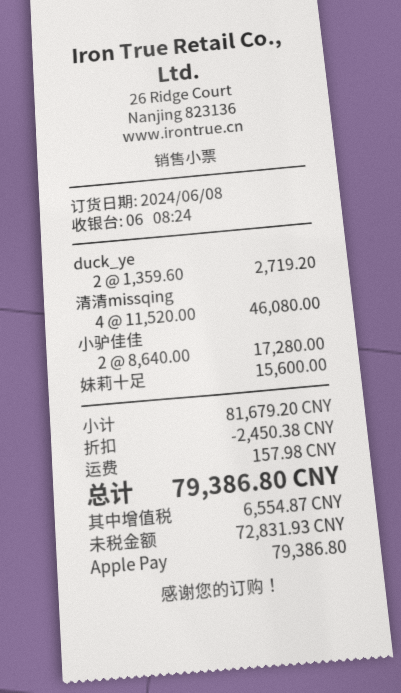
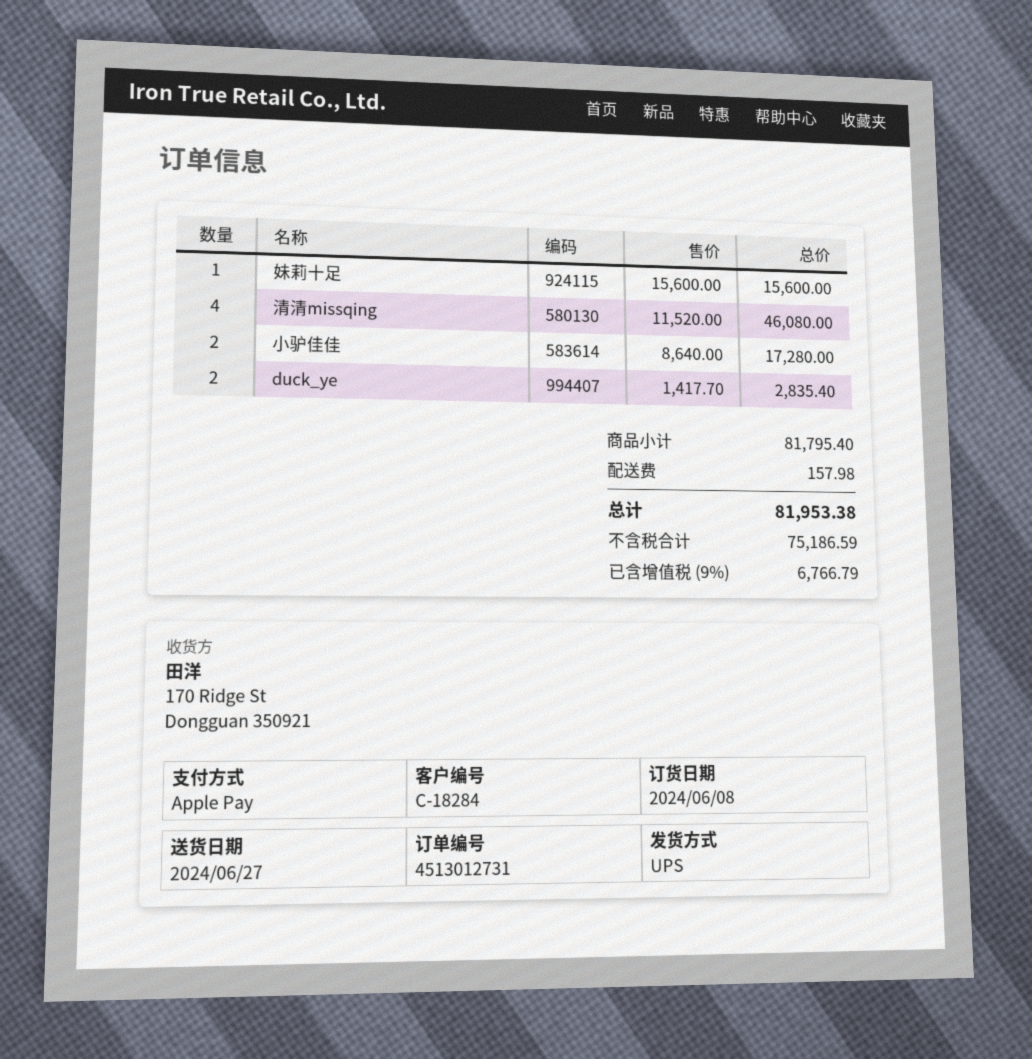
duck_ye: 2 x 1359.60 = 2719.20 -> 2 x 1417.70 = 2835.40
subtotal: 81679.20 -> 81795.40
discount: 2450.38 -> none
net: 72831.93 -> 75186.59
tax: 6554.87 -> 6766.79
total: 79386.80 -> 81953.38

